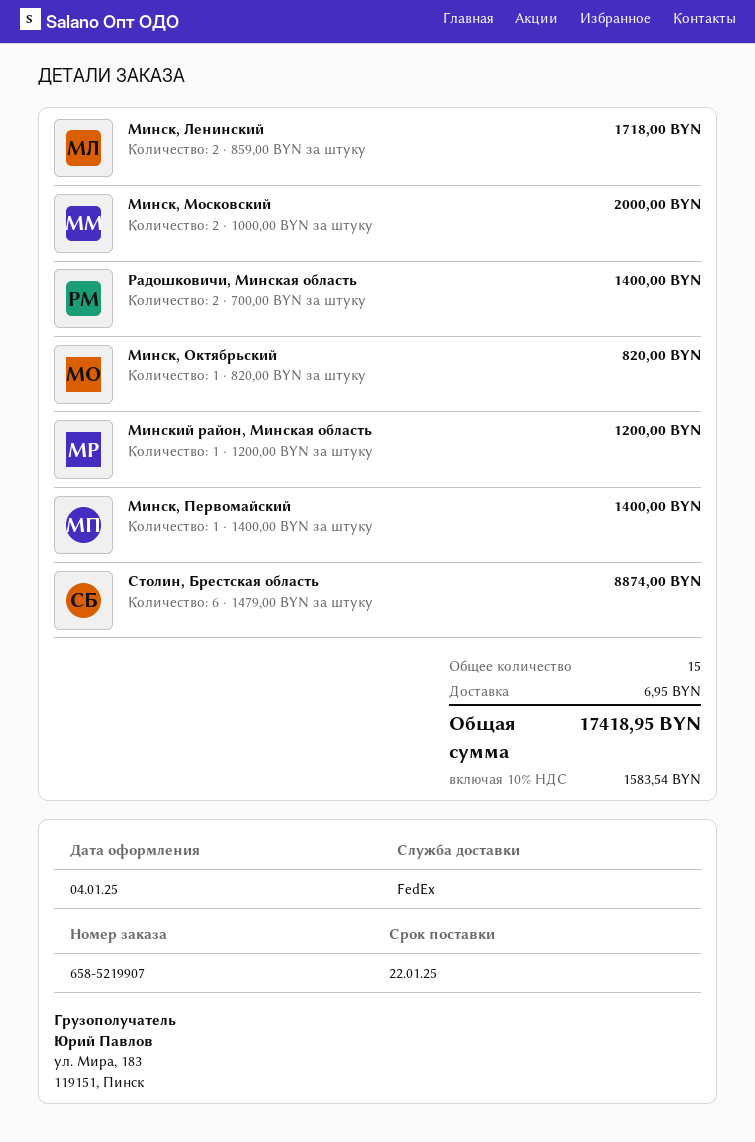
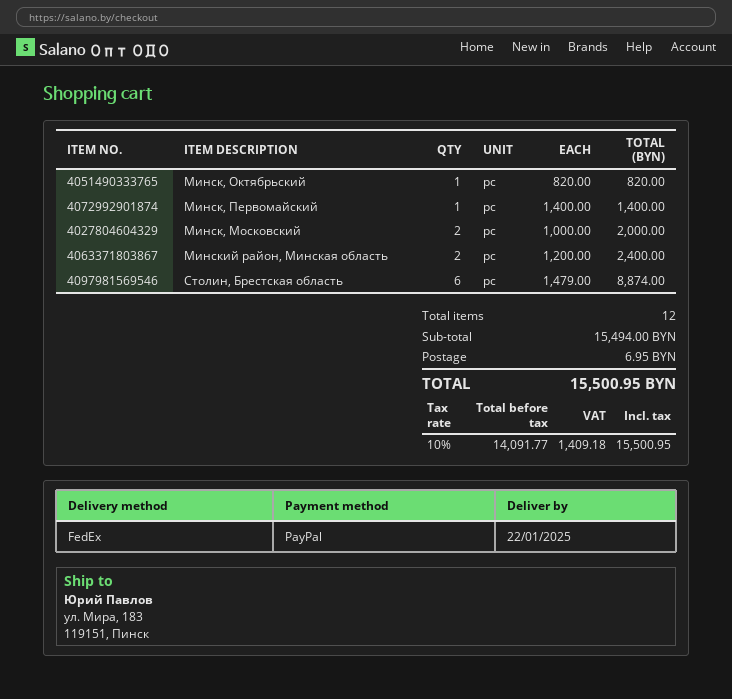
Минск, Ленинский: 2 x 859.00 = 1718.00 -> none
Радошковичи, Минская область: 2 x 700.00 = 1400.00 -> none
Минский район, Минская область: 1 x 1200.00 = 1200.00 -> 2 x 1200.00 = 2400.00
total quantity: 15 -> 12
tax: 10% = 1583.54 -> 10% = 1409.18
total: 17418.95 -> 15500.95

